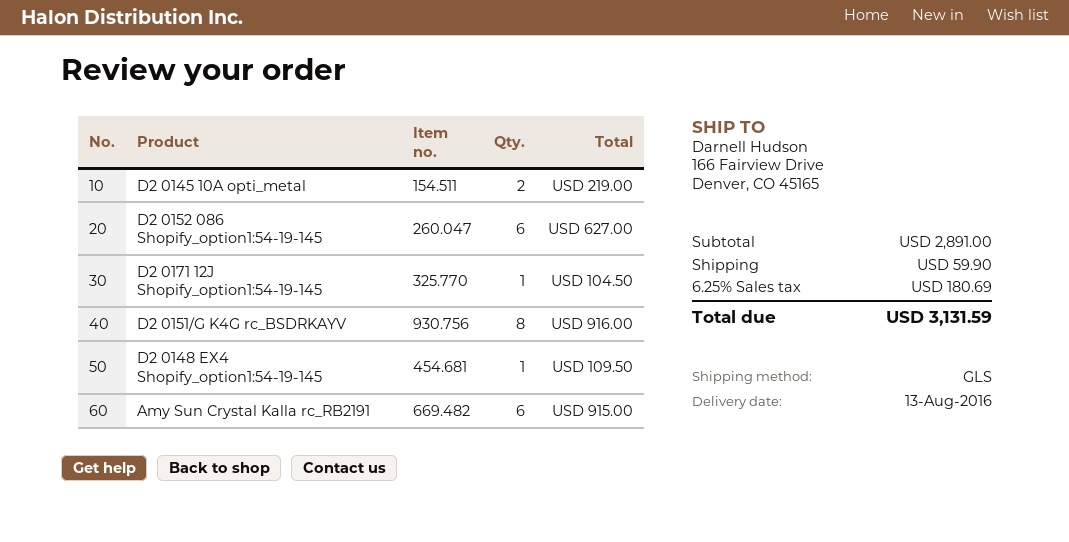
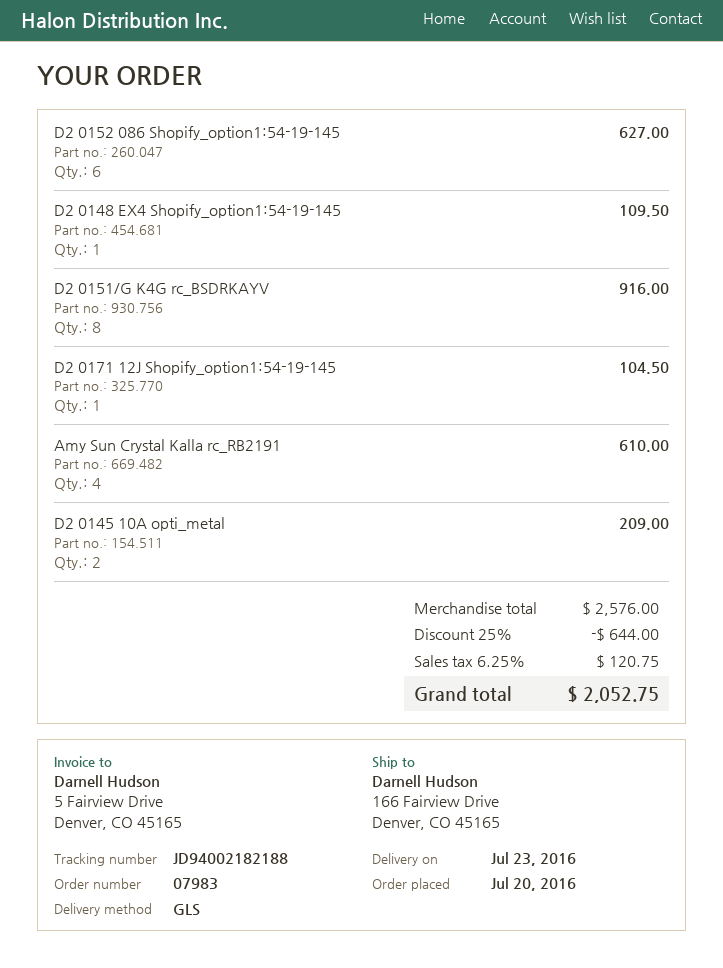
delivery date: 2016-08-13 -> 2016-07-23
D2 0145 10A opti_metal: 2 for 219.00 -> 2 for 209.00
Amy Sun Crystal Kalla rc_RB2191: 6 for 915.00 -> 4 for 610.00
subtotal: 2891.00 -> 2576.00
discount: none -> 25% = 644.00
shipping: 59.90 -> none
tax: 6.25% = 180.69 -> 6.25% = 120.75
total: 3131.59 -> 2052.75

